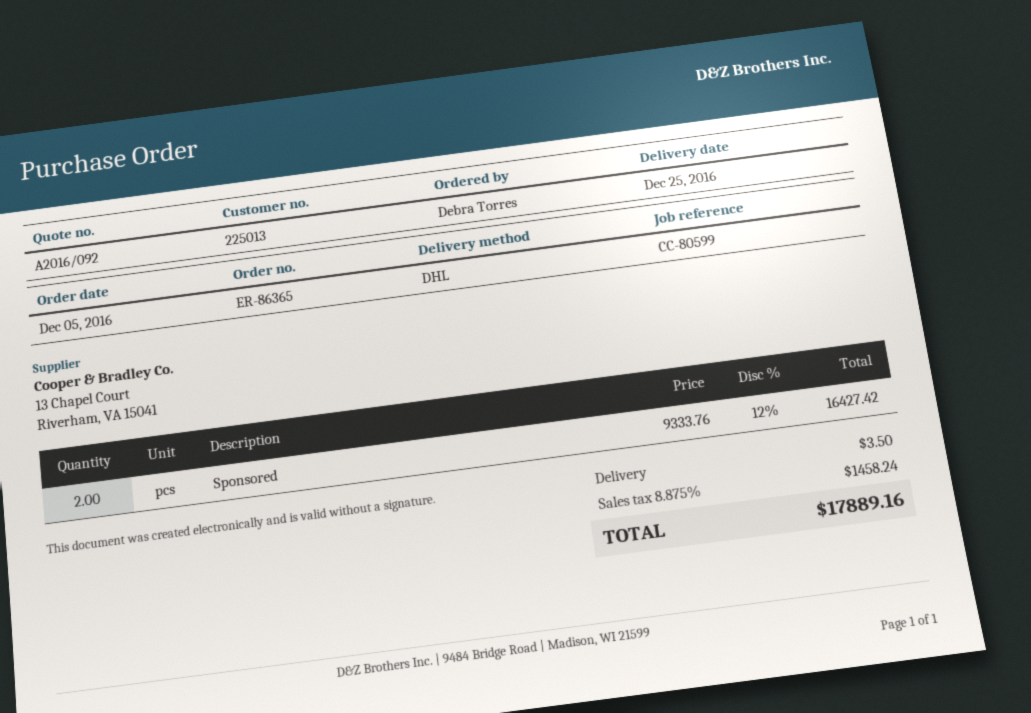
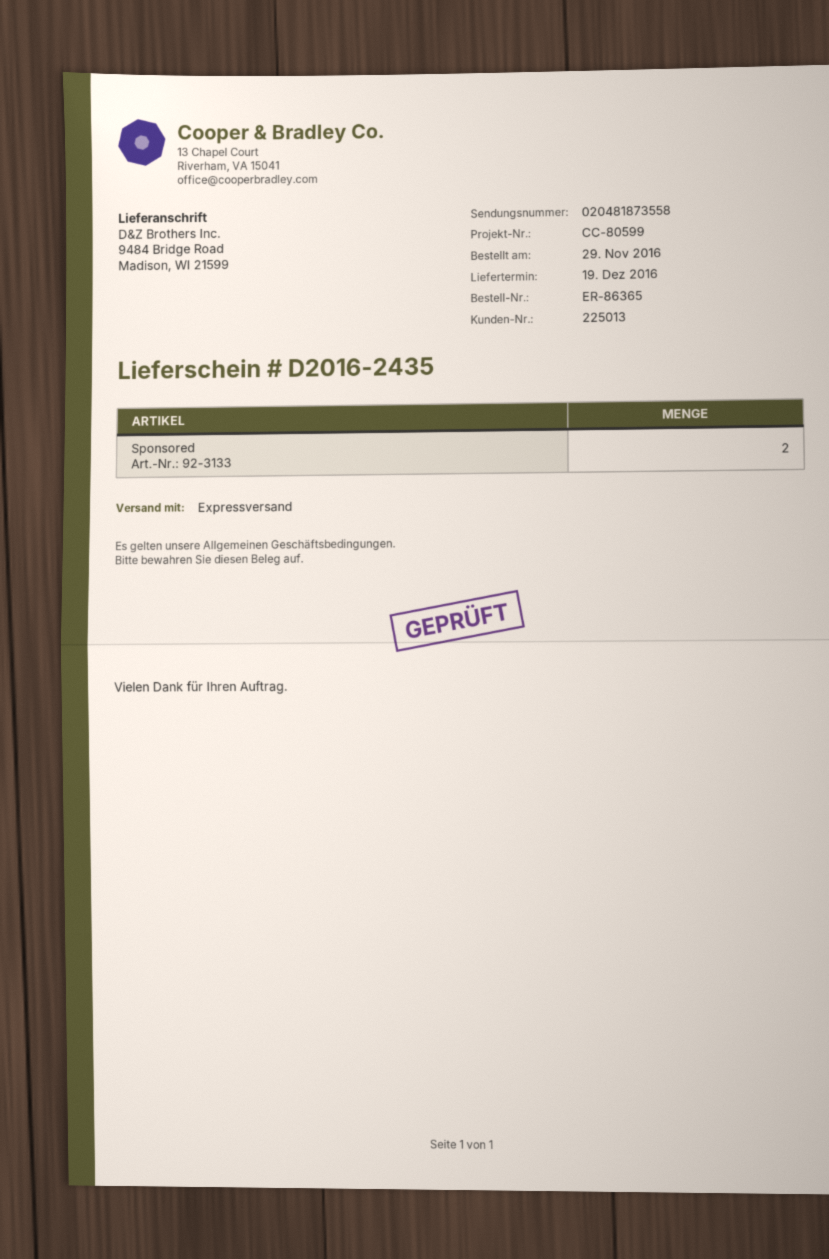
order date: 2016-12-05 -> 2016-11-29
delivery date: 2016-12-25 -> 2016-12-19
shipping method: DHL -> express

